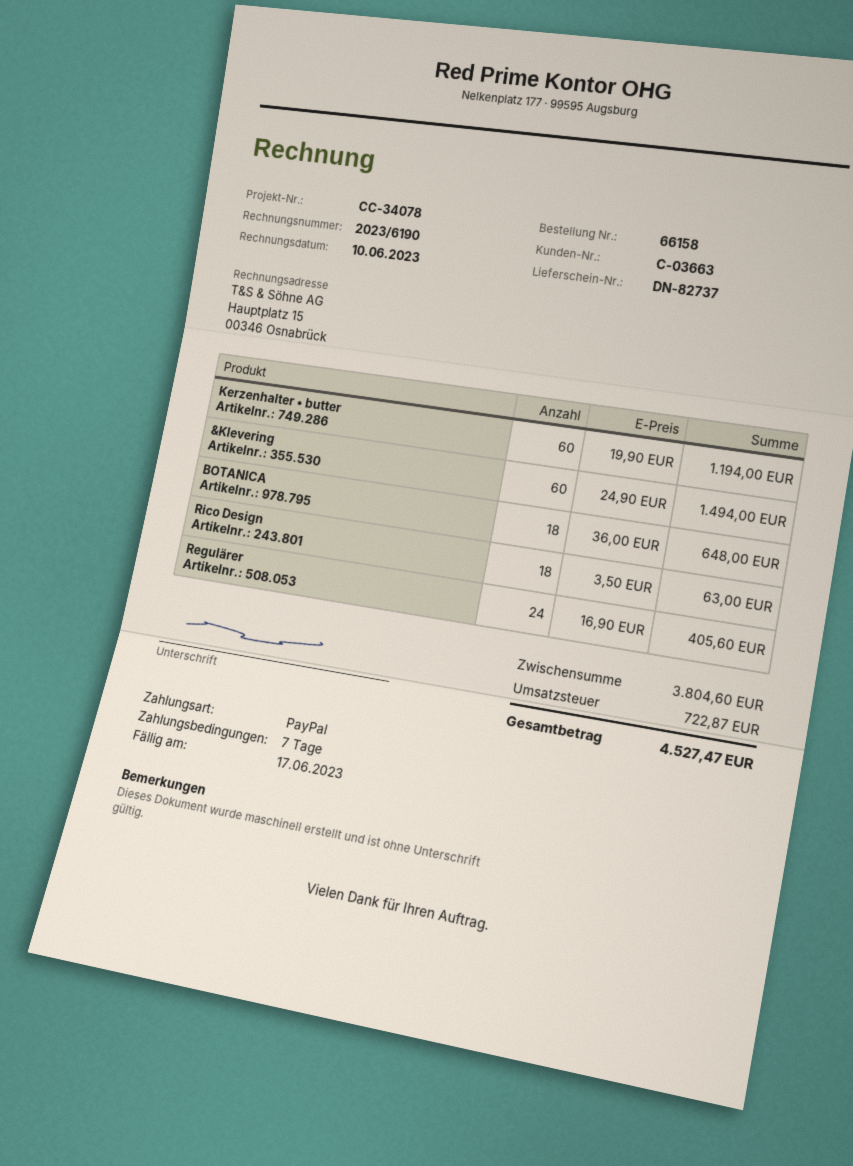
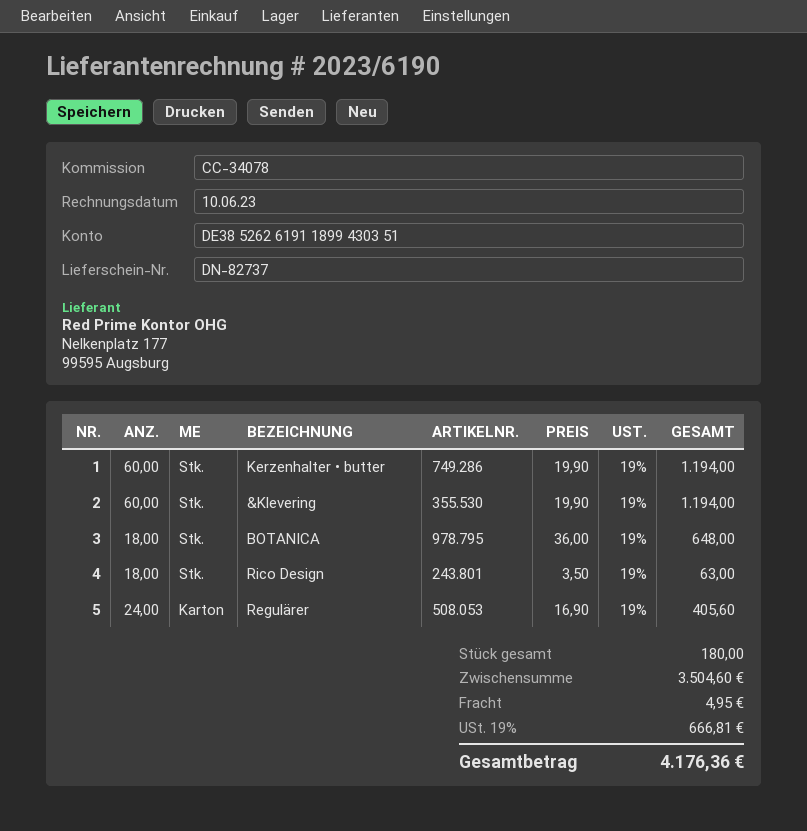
&Klevering: 60 x 24.90 = 1494.00 -> 60 x 19.90 = 1194.00
subtotal: 3804.60 -> 3504.60
shipping: none -> 4.95
tax: 722.87 -> 666.81
total: 4527.47 -> 4176.36

